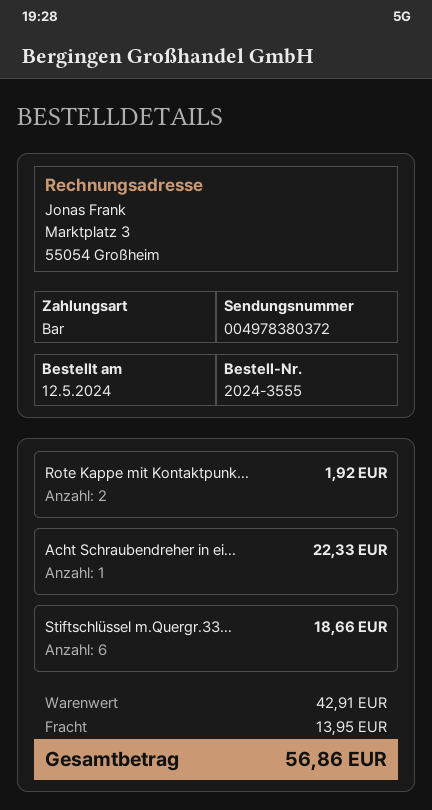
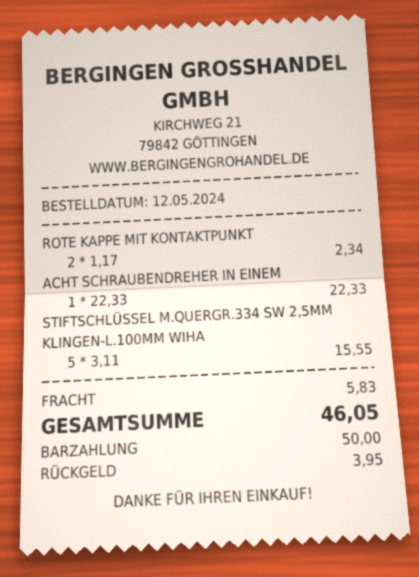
Rote Kappe mit Kontaktpunk...: 2 for 1.92 -> 2 for 2.34
Stiftschlüssel m.Quergr.33...: 6 for 18.66 -> 5 for 15.55
shipping: 13.95 -> 5.83
total: 56.86 -> 46.05

